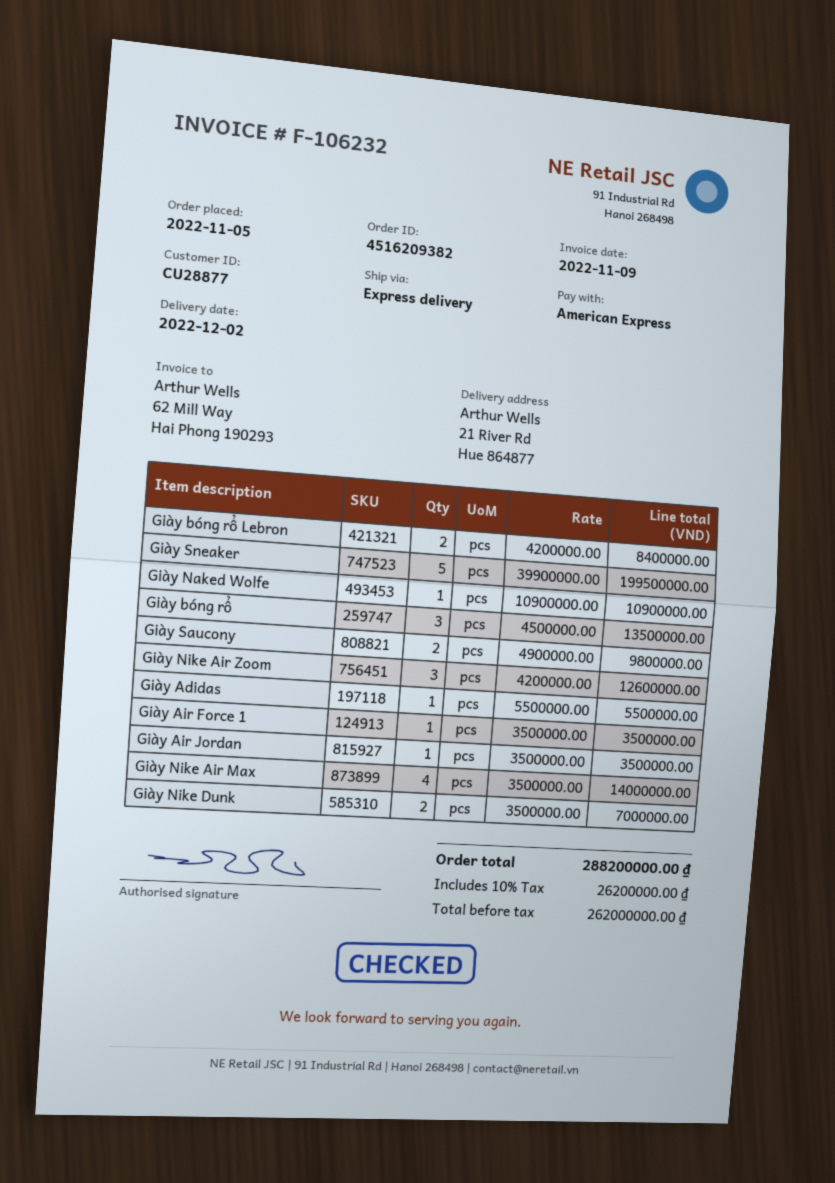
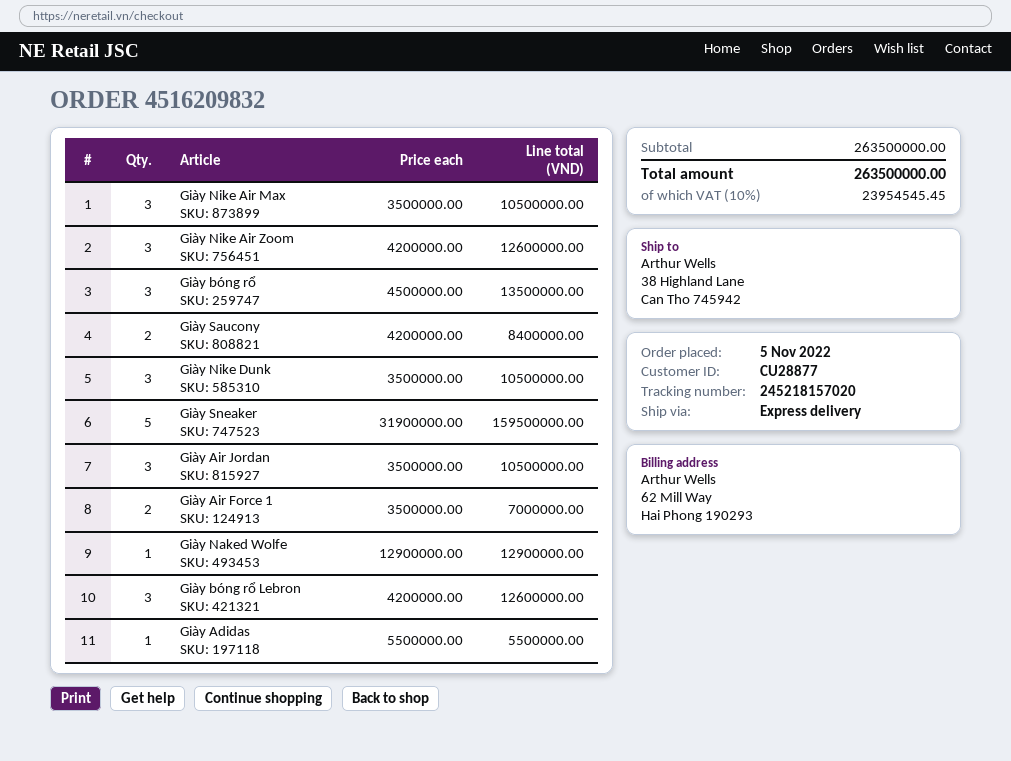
order number: 4516209382 -> 4516209832
ship to: 21 River Rd, Hue 864877 -> 38 Highland Lane, Can Tho 745942
Giày bóng rổ Lebron: 2 x 4200000.00 = 8400000.00 -> 3 x 4200000.00 = 12600000.00
Giày Sneaker: 5 x 39900000.00 = 199500000.00 -> 5 x 31900000.00 = 159500000.00
Giày Naked Wolfe: 1 x 10900000.00 = 10900000.00 -> 1 x 12900000.00 = 12900000.00
Giày Saucony: 2 x 4900000.00 = 9800000.00 -> 2 x 4200000.00 = 8400000.00
Giày Air Force 1: 1 x 3500000.00 = 3500000.00 -> 2 x 3500000.00 = 7000000.00
Giày Air Jordan: 1 x 3500000.00 = 3500000.00 -> 3 x 3500000.00 = 10500000.00
Giày Nike Air Max: 4 x 3500000.00 = 14000000.00 -> 3 x 3500000.00 = 10500000.00
Giày Nike Dunk: 2 x 3500000.00 = 7000000.00 -> 3 x 3500000.00 = 10500000.00
tax: 10% = 26200000.00 -> 10% = 23954545.45
total: 288200000.00 -> 263500000.00

